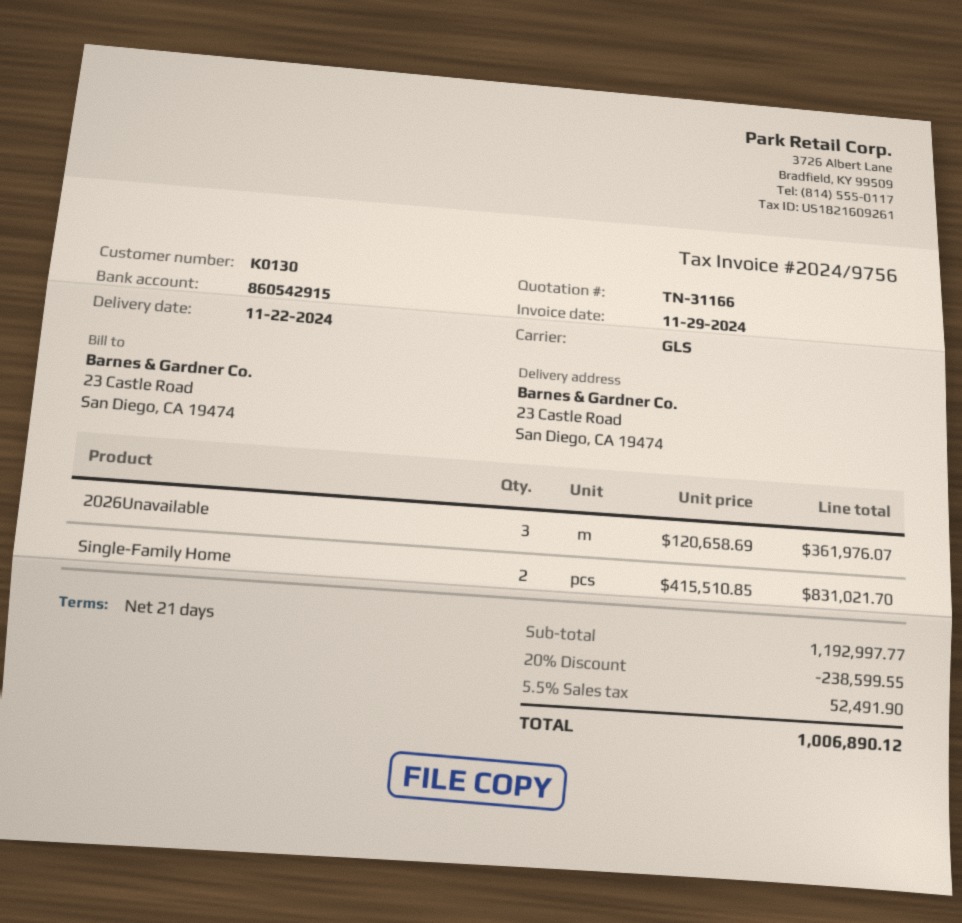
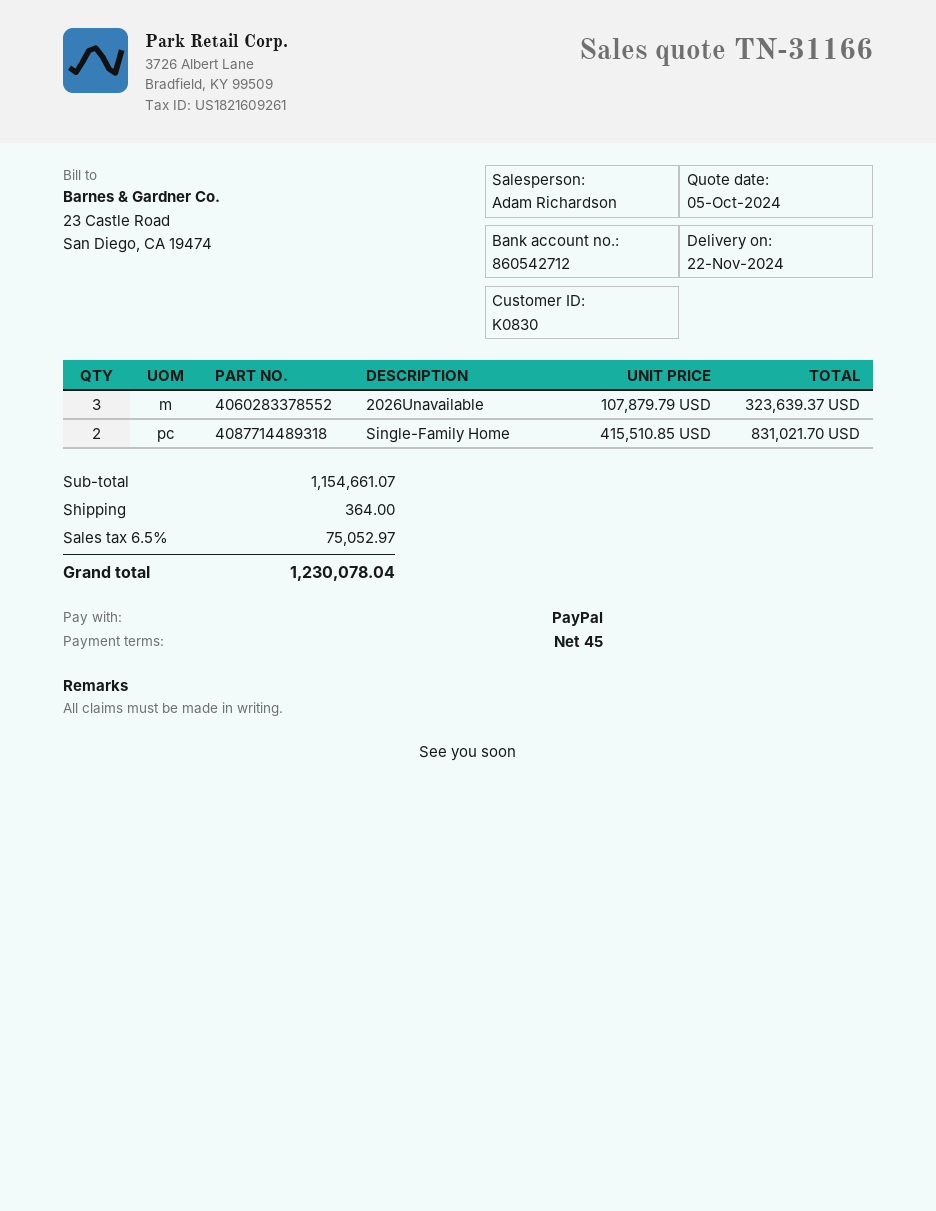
payment terms: 21 days -> 45 days
customer number: K0130 -> K0830
bank account: 860542915 -> 860542712
2026Unavailable: 3 x 120658.69 = 361976.07 -> 3 x 107879.79 = 323639.37
subtotal: 1192997.77 -> 1154661.07
discount: 20% = 238599.55 -> none
shipping: none -> 364.00
tax: 5.5% = 52491.90 -> 6.5% = 75052.97
total: 1006890.12 -> 1230078.04

